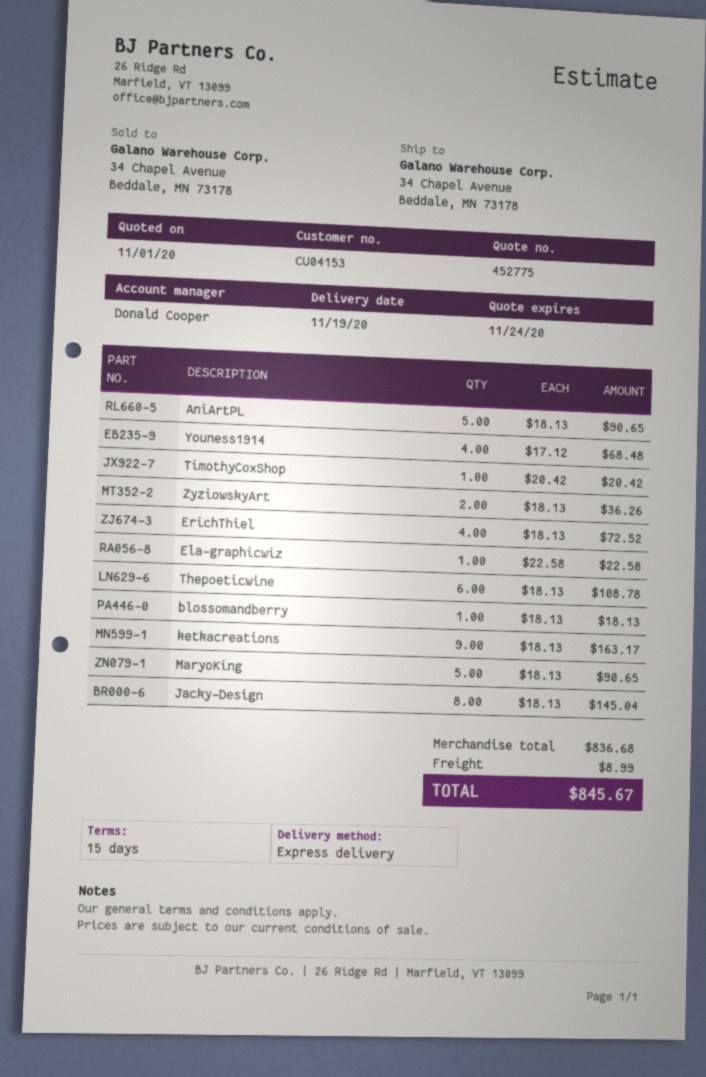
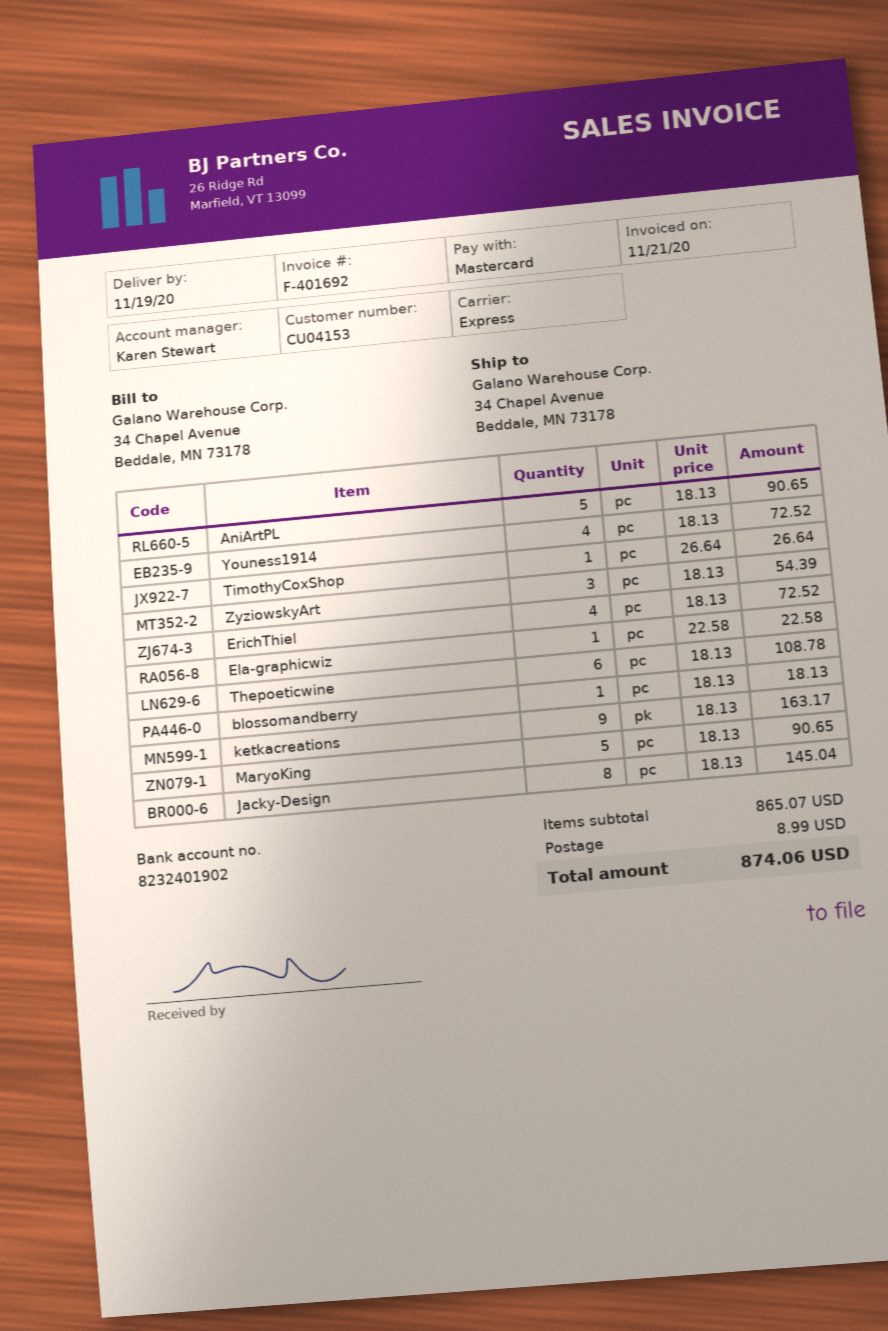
sales rep: Donald Cooper -> Karen Stewart
Youness1914: 4 x 17.12 = 68.48 -> 4 x 18.13 = 72.52
TimothyCoxShop: 1 x 20.42 = 20.42 -> 1 x 26.64 = 26.64
ZyziowskyArt: 2 x 18.13 = 36.26 -> 3 x 18.13 = 54.39
subtotal: 836.68 -> 865.07
total: 845.67 -> 874.06

